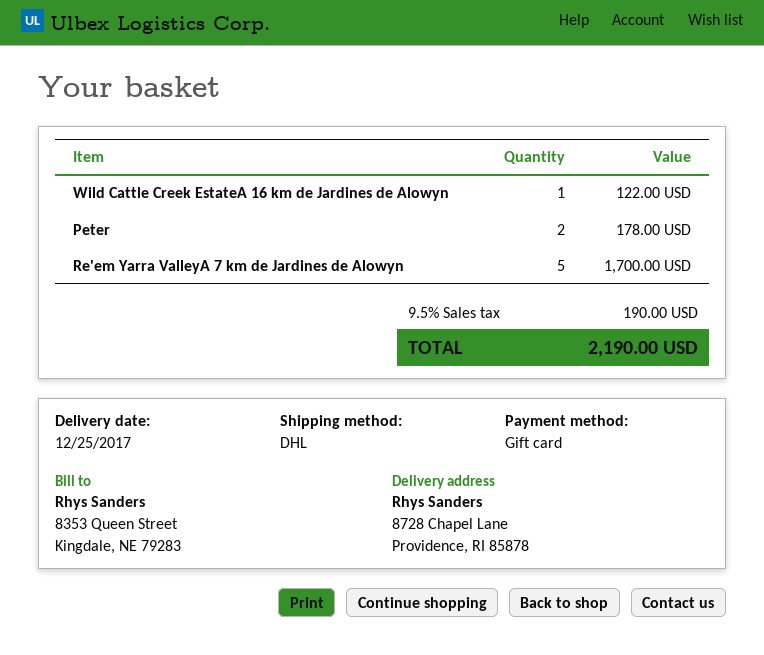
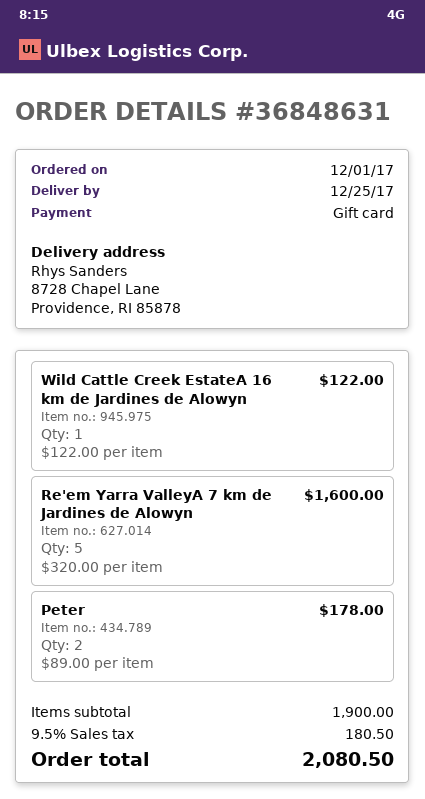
Re'em Yarra ValleyA 7 km de Jardines de Alowyn: 5 for 1700.00 -> 5 for 1600.00
tax: 9.5% = 190.00 -> 9.5% = 180.50
total: 2190.00 -> 2080.50

